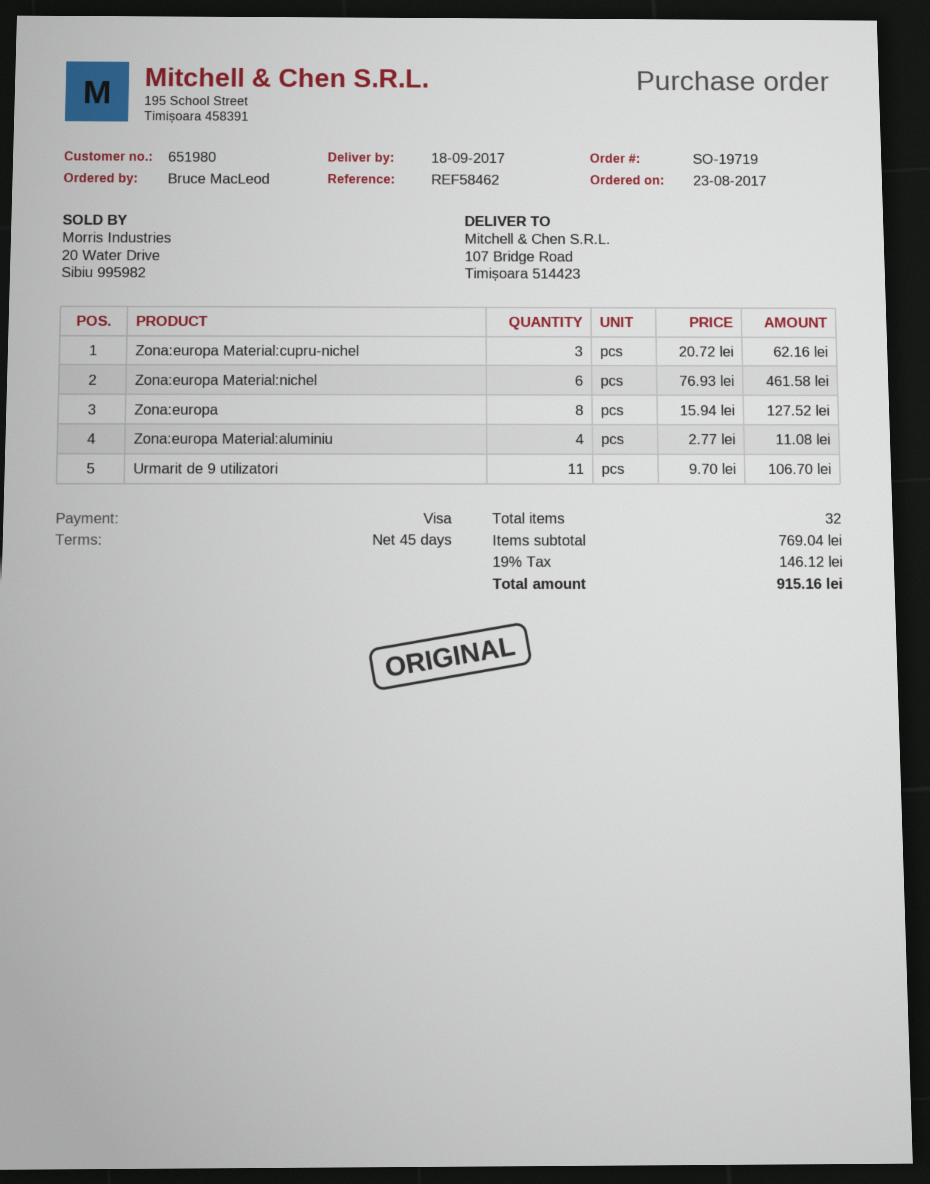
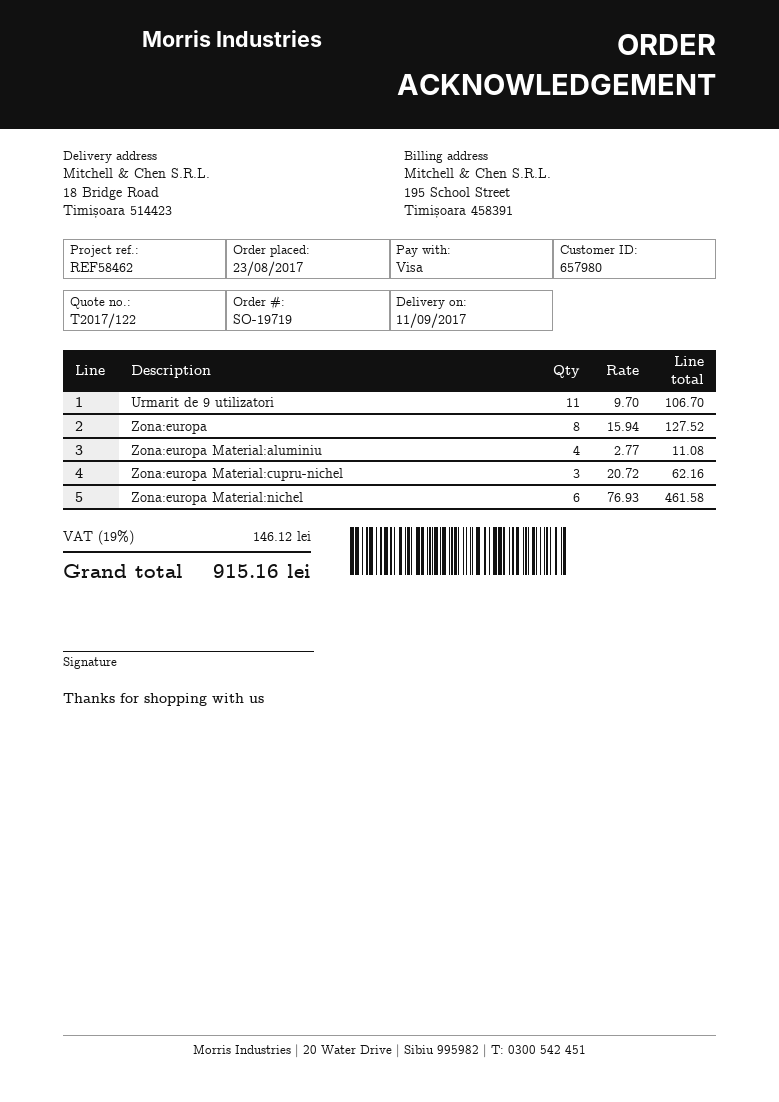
delivery date: 2017-09-18 -> 2017-09-11
customer number: 651980 -> 657980
ship to: 107 Bridge Road, Timișoara 514423 -> 18 Bridge Road, Timișoara 514423

